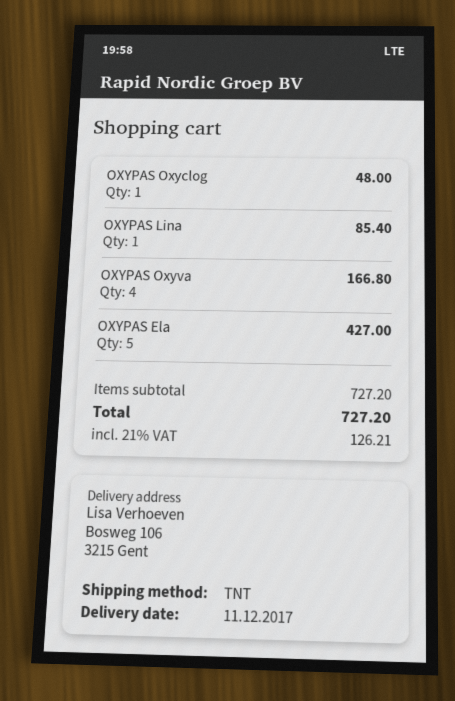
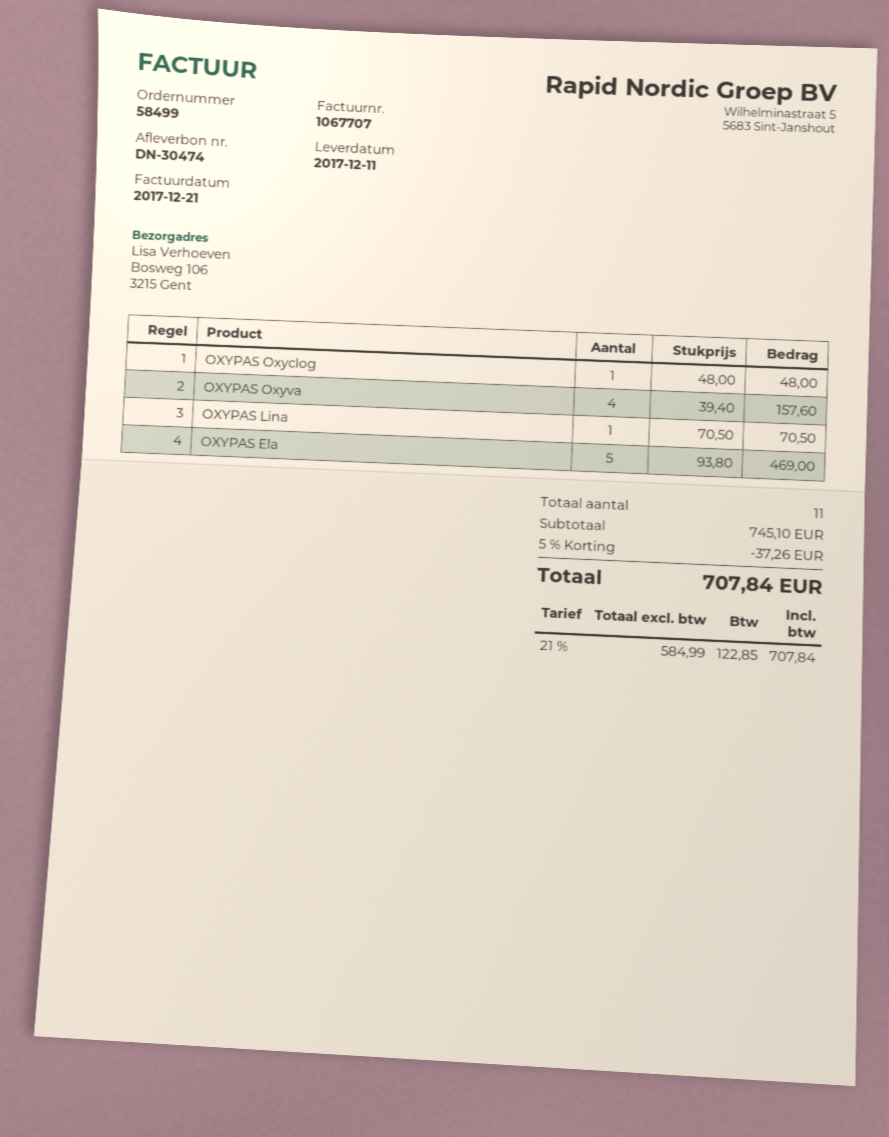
OXYPAS Lina: 1 for 85.40 -> 1 for 70.50
OXYPAS Oxyva: 4 for 166.80 -> 4 for 157.60
OXYPAS Ela: 5 for 427.00 -> 5 for 469.00
subtotal: 727.20 -> 745.10
discount: none -> 5% = 37.26
tax: 21% = 126.21 -> 21% = 122.85
total: 727.20 -> 707.84

